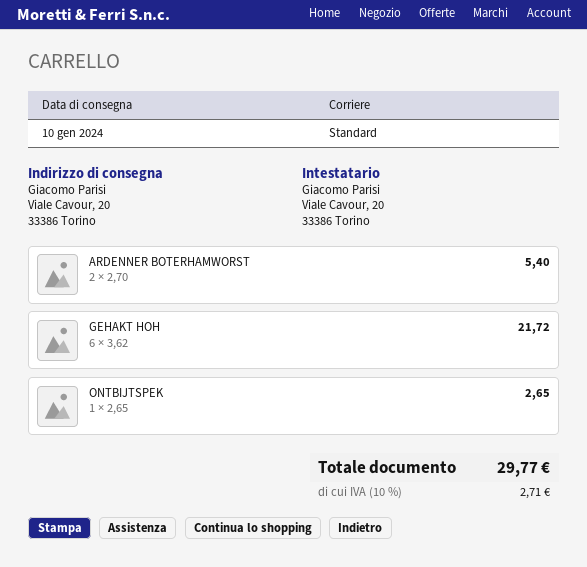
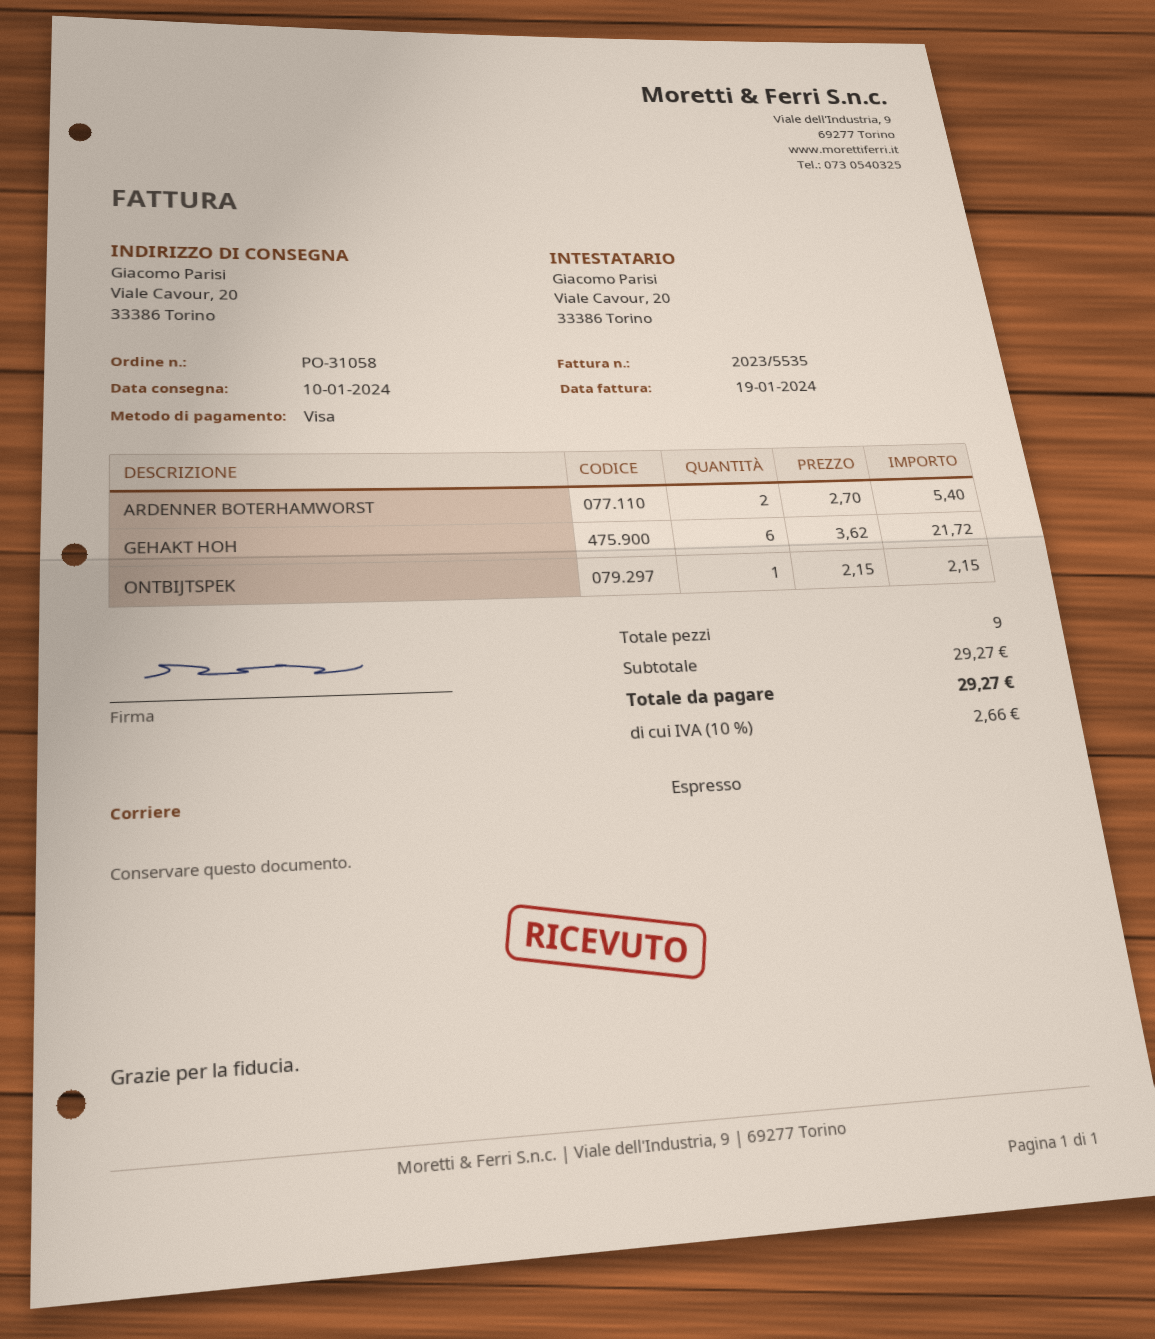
shipping method: standard -> express
ONTBIJTSPEK: 1 x 2.65 = 2.65 -> 1 x 2.15 = 2.15
tax: 10% = 2.71 -> 10% = 2.66
total: 29.77 -> 29.27

